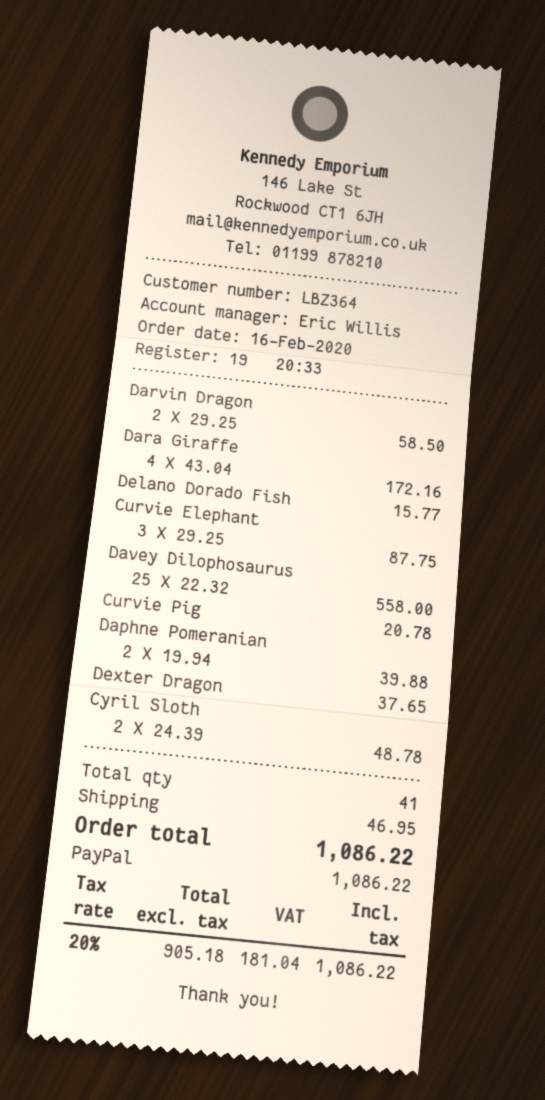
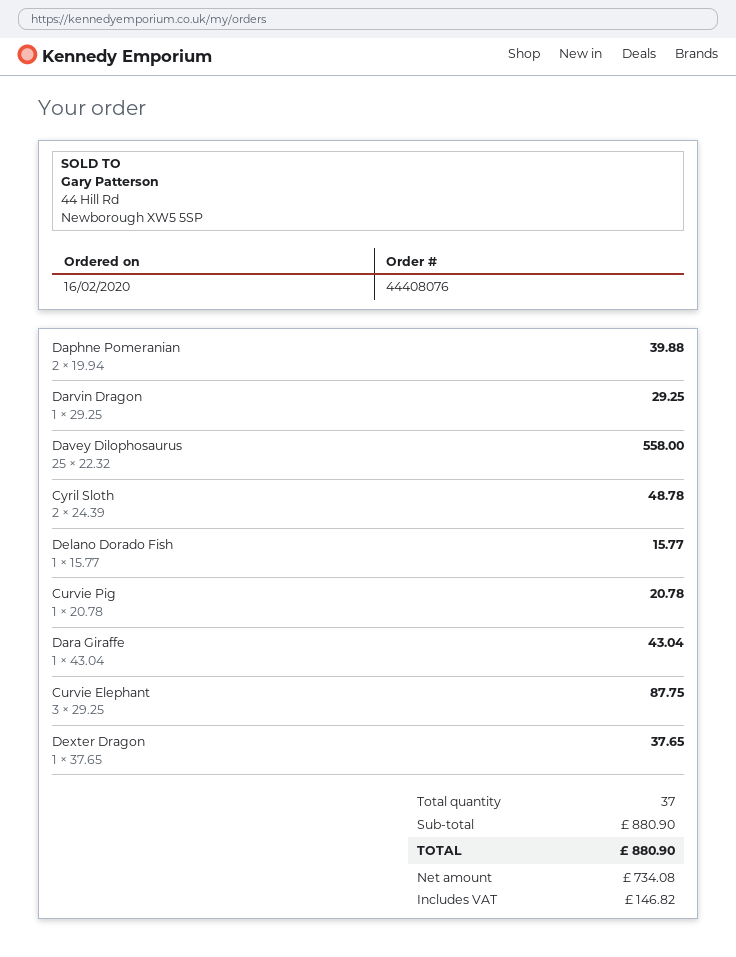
Darvin Dragon: 2 x 29.25 = 58.50 -> 1 x 29.25 = 29.25
Dara Giraffe: 4 x 43.04 = 172.16 -> 1 x 43.04 = 43.04
total quantity: 41 -> 37
shipping: 46.95 -> none
net: 905.18 -> 734.08
tax: 181.04 -> 146.82
total: 1086.22 -> 880.90

